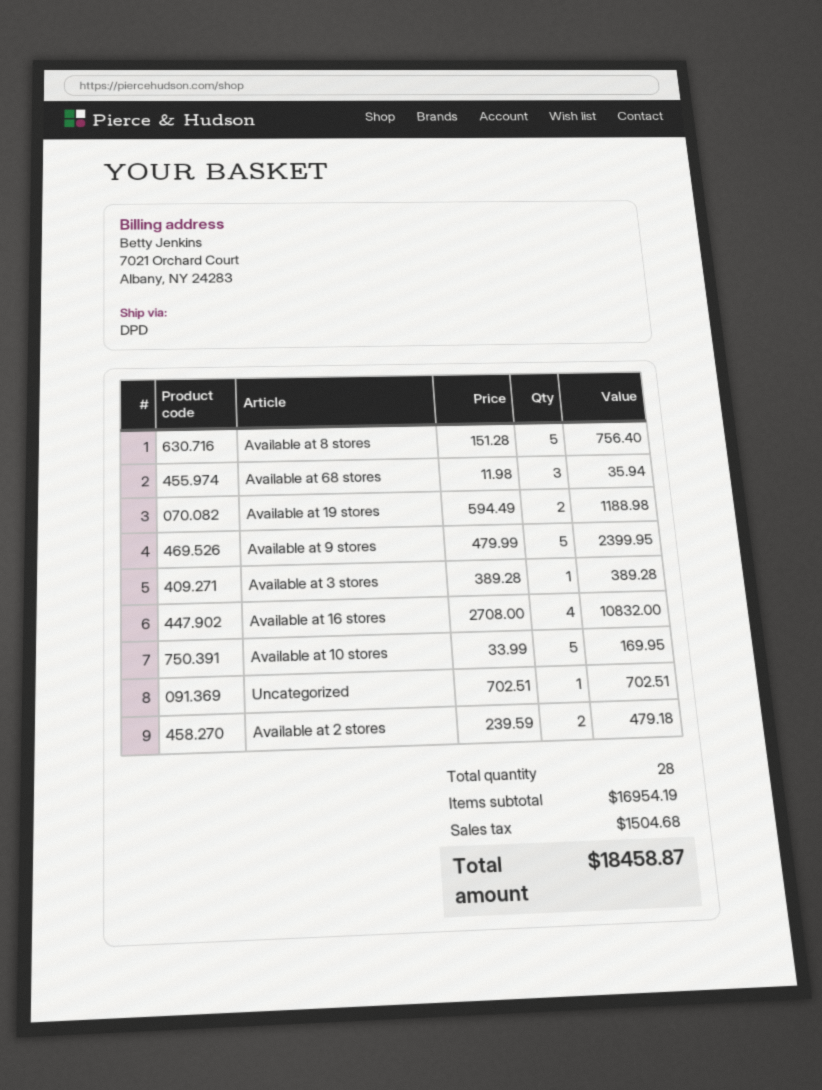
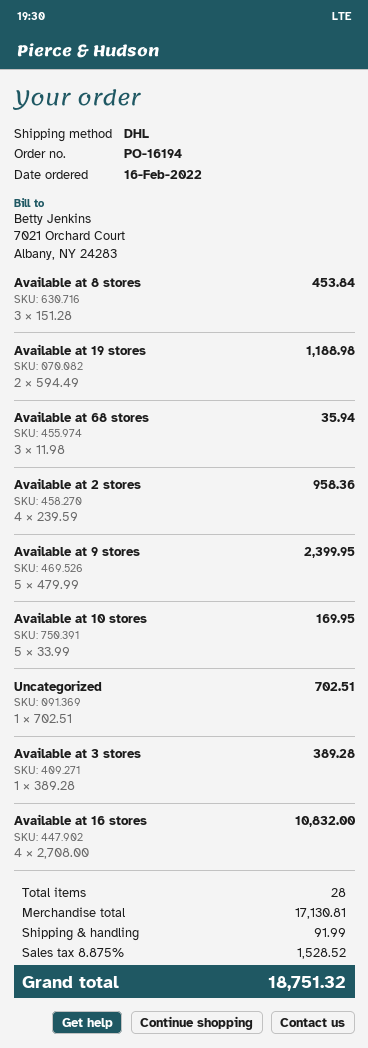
shipping method: DPD -> DHL
Available at 8 stores: 5 x 151.28 = 756.40 -> 3 x 151.28 = 453.84
Available at 2 stores: 2 x 239.59 = 479.18 -> 4 x 239.59 = 958.36
subtotal: 16954.19 -> 17130.81
shipping: none -> 91.99
tax: 1504.68 -> 1528.52
total: 18458.87 -> 18751.32

